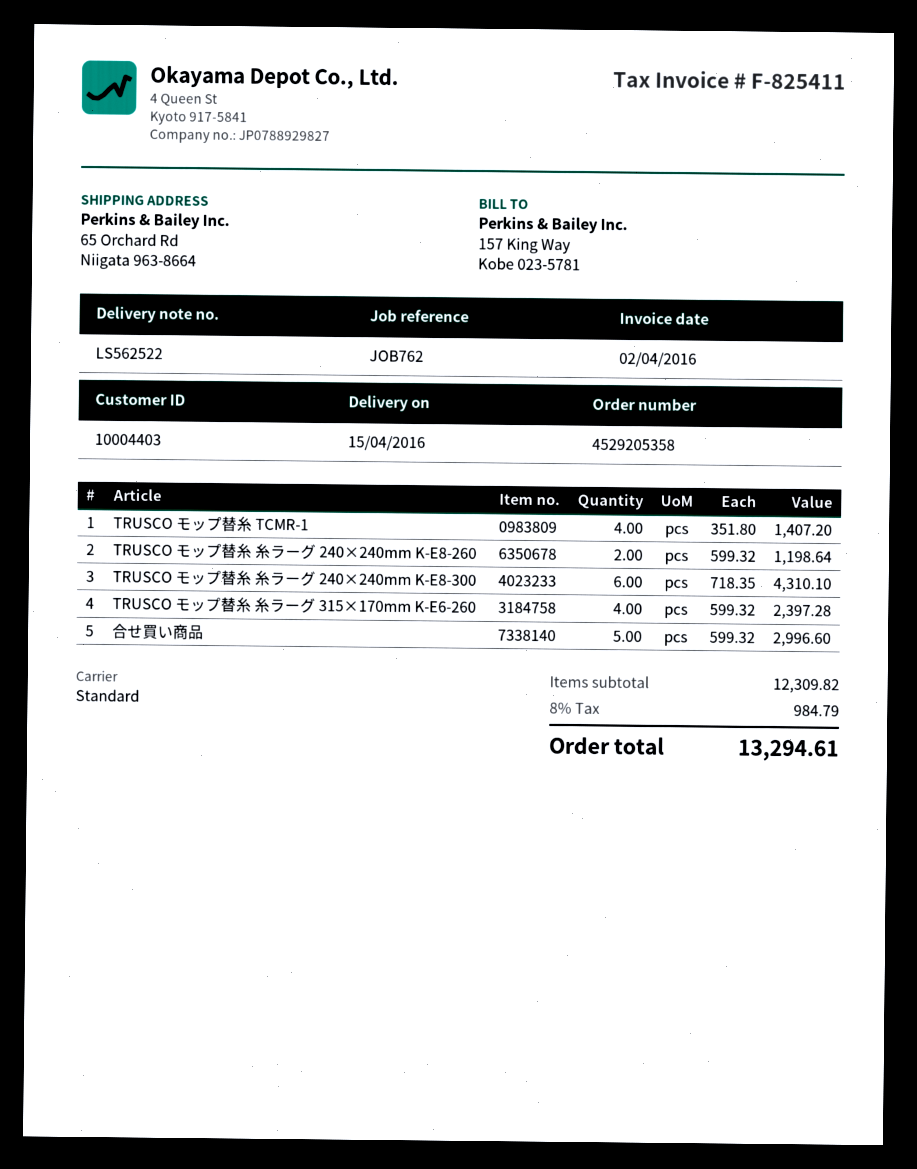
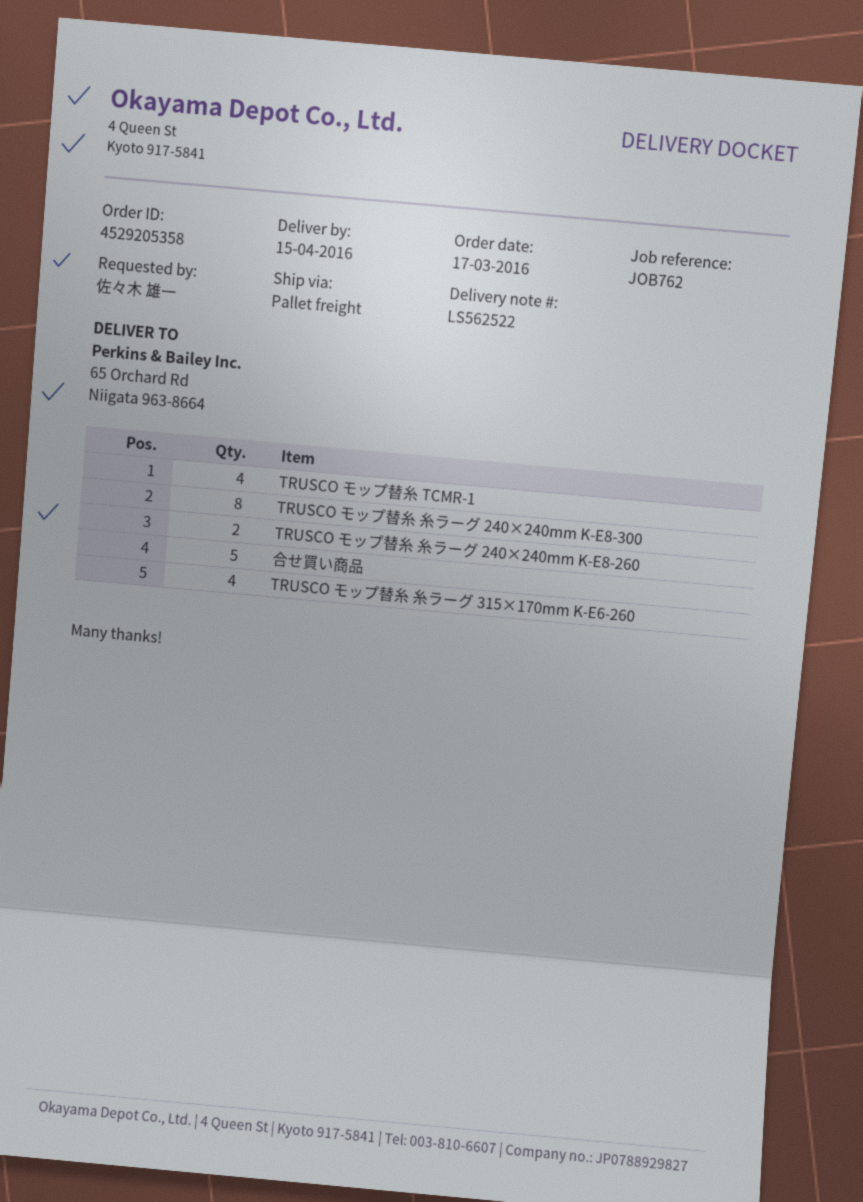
shipping method: standard -> pallet freight
TRUSCO モップ替糸 糸ラーグ 240×240mm K-E8-300: 6 -> 8

